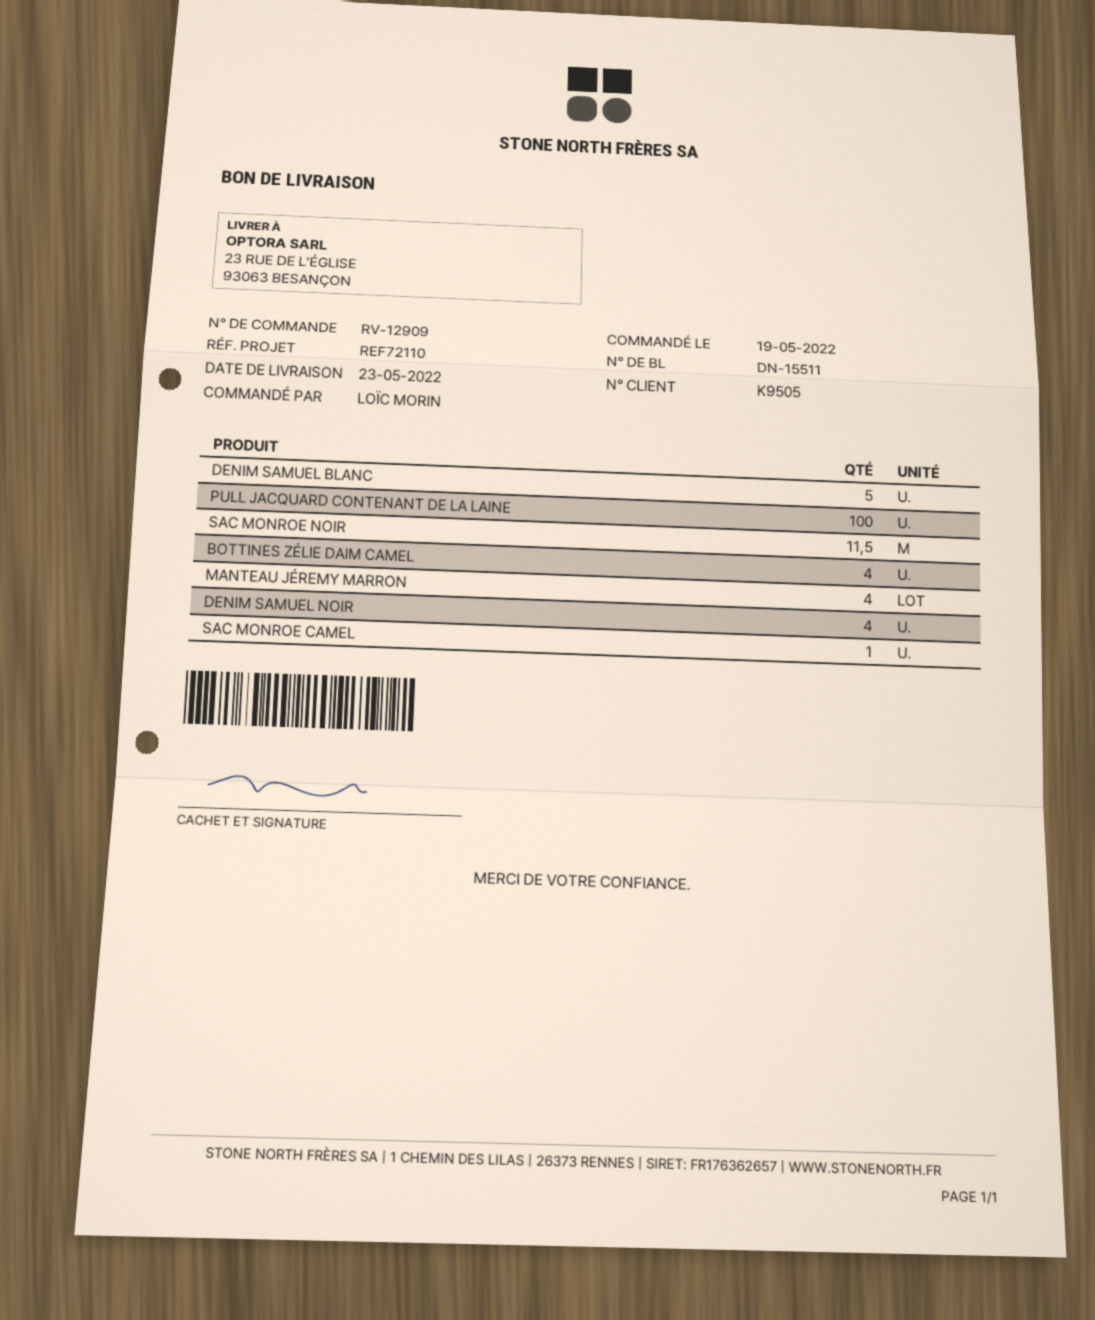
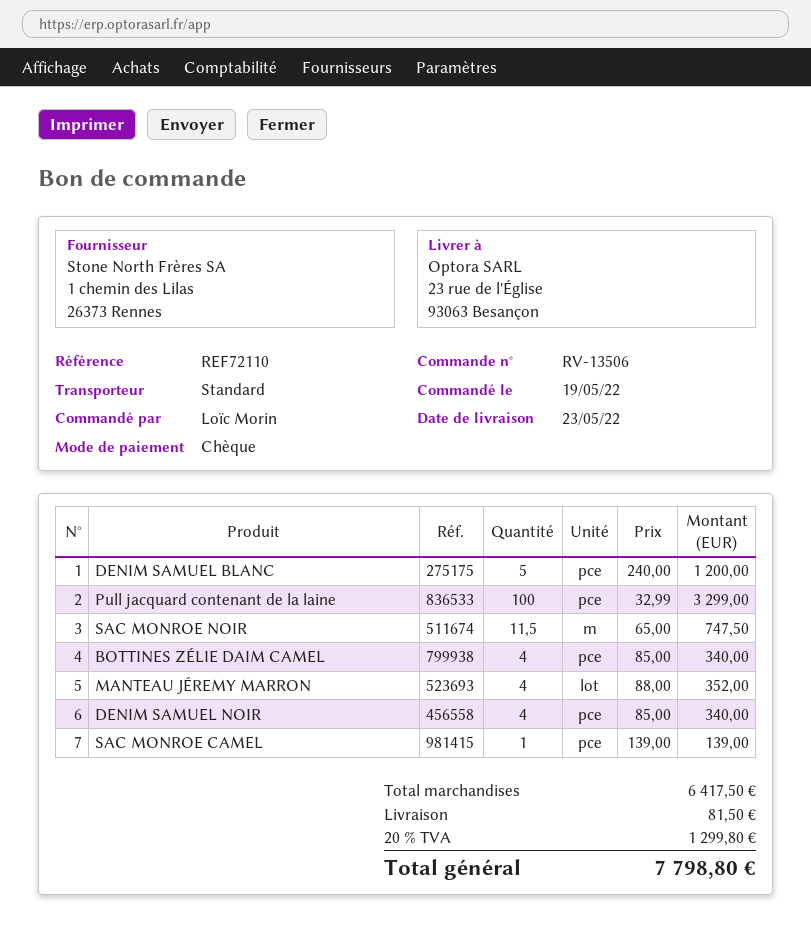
order number: RV-12909 -> RV-13506

